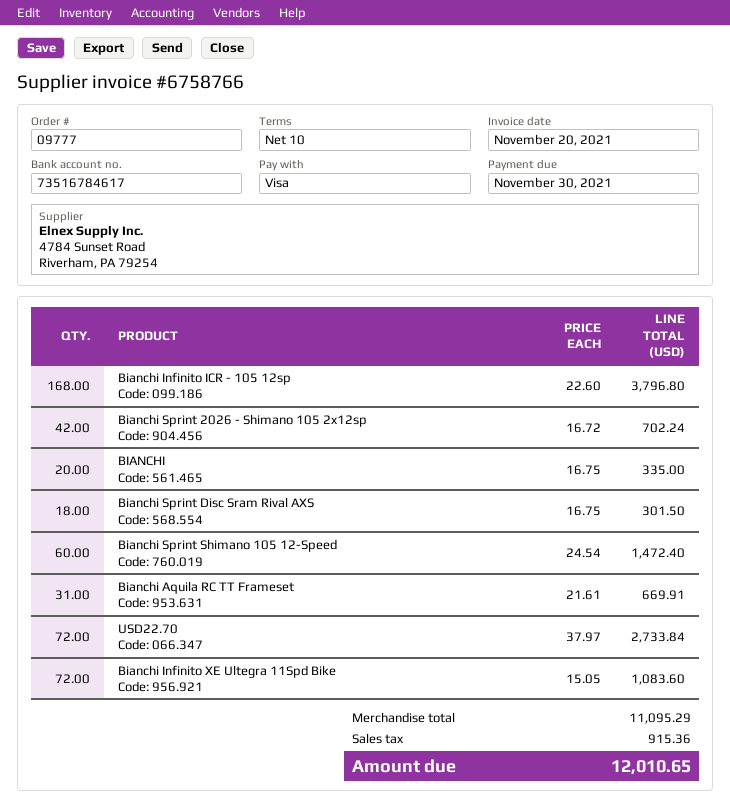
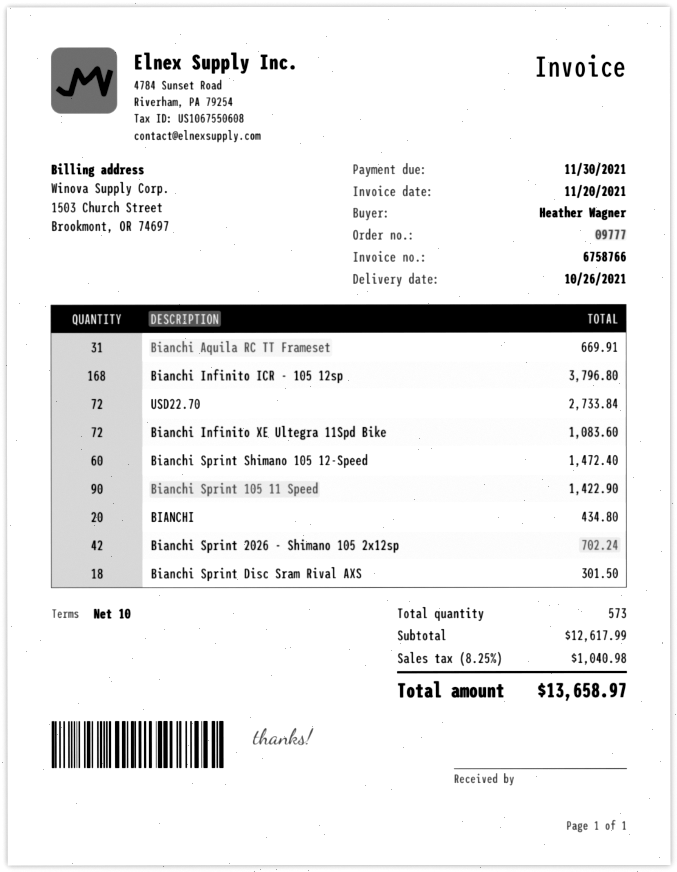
BIANCHI: 20 for 335.00 -> 20 for 434.80
Bianchi Sprint 105 11 Speed: none -> 90 for 1422.90
subtotal: 11095.29 -> 12617.99
tax: 915.36 -> 1040.98
total: 12010.65 -> 13658.97

